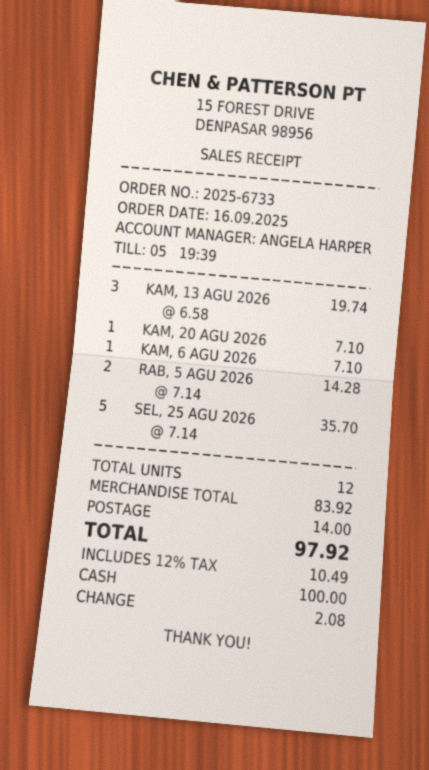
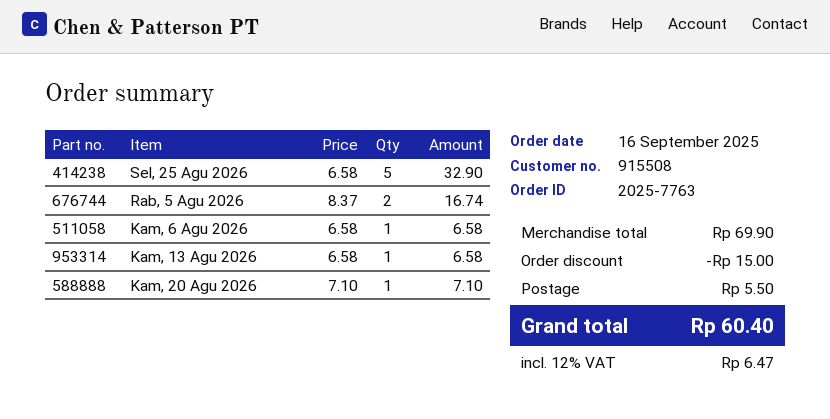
order number: 2025-6733 -> 2025-7763
KAM, 13 AGU 2026: 3 x 6.58 = 19.74 -> 1 x 6.58 = 6.58
KAM, 6 AGU 2026: 1 x 7.10 = 7.10 -> 1 x 6.58 = 6.58
RAB, 5 AGU 2026: 2 x 7.14 = 14.28 -> 2 x 8.37 = 16.74
SEL, 25 AGU 2026: 5 x 7.14 = 35.70 -> 5 x 6.58 = 32.90
subtotal: 83.92 -> 69.90
discount: none -> 15.00
shipping: 14.00 -> 5.50
tax: 12% = 10.49 -> 12% = 6.47
total: 97.92 -> 60.40

